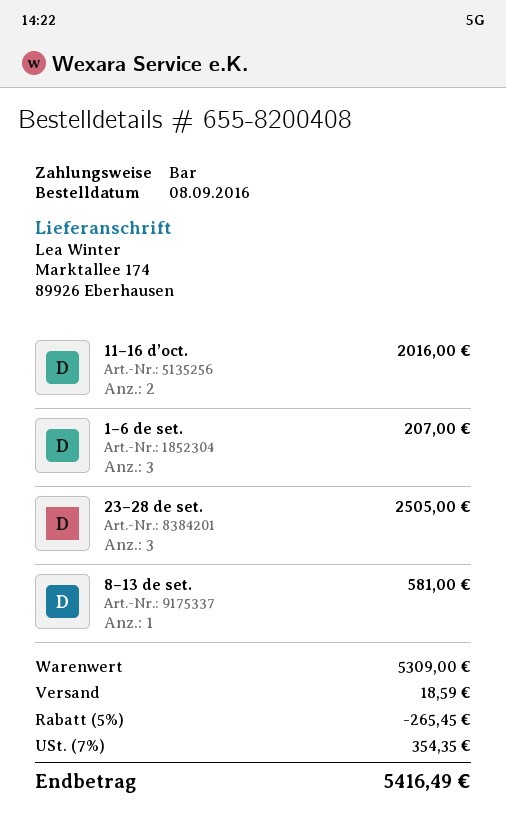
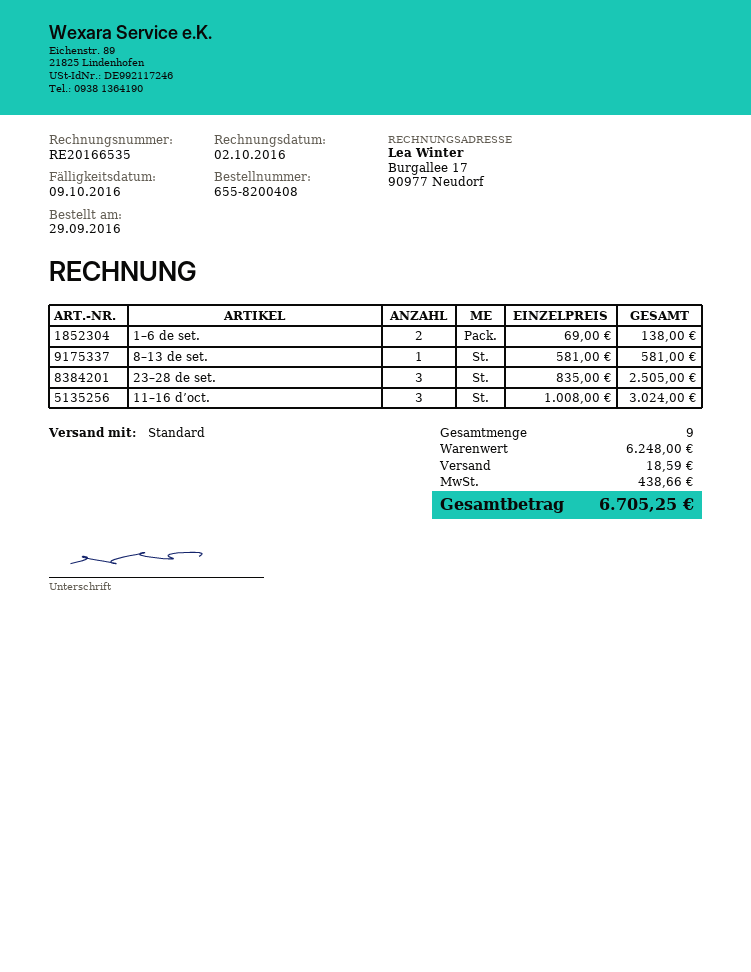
order date: 2016-09-08 -> 2016-09-29
11–16 d’oct.: 2 for 2016.00 -> 3 for 3024.00
1–6 de set.: 3 for 207.00 -> 2 for 138.00
subtotal: 5309.00 -> 6248.00
discount: 5% = 265.45 -> none
tax: 354.35 -> 438.66
total: 5416.49 -> 6705.25

